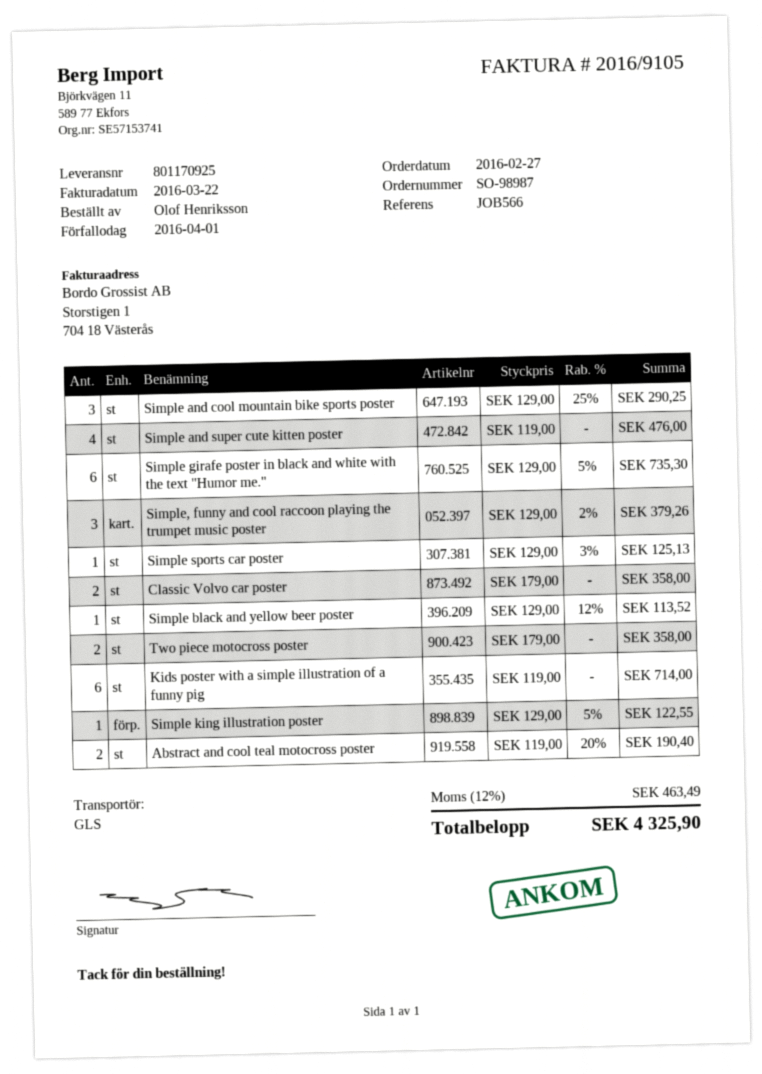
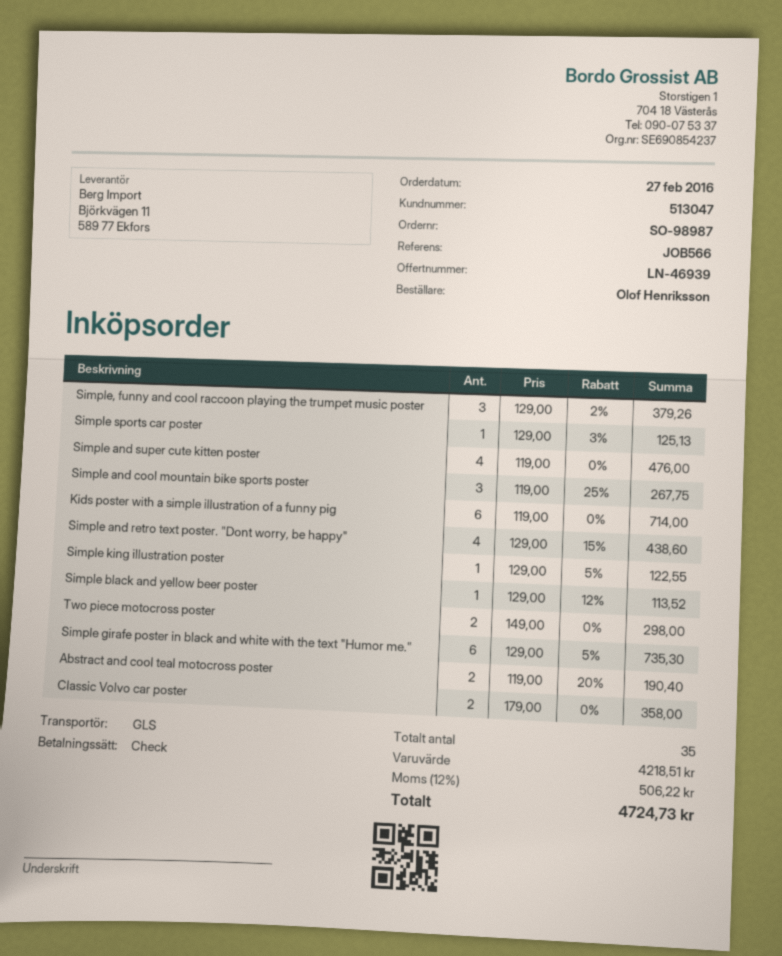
Simple and cool mountain bike sports poster: 3 x 129.00 - 25% = 290.25 -> 3 x 119.00 - 25% = 267.75
Two piece motocross poster: 2 x 179.00 = 358.00 -> 2 x 149.00 = 298.00
Simple and retro text poster. "Dont worry, be happy": none -> 4 x 129.00 - 15% = 438.60
tax: 12% = 463.49 -> 12% = 506.22
total: 4325.90 -> 4724.73

